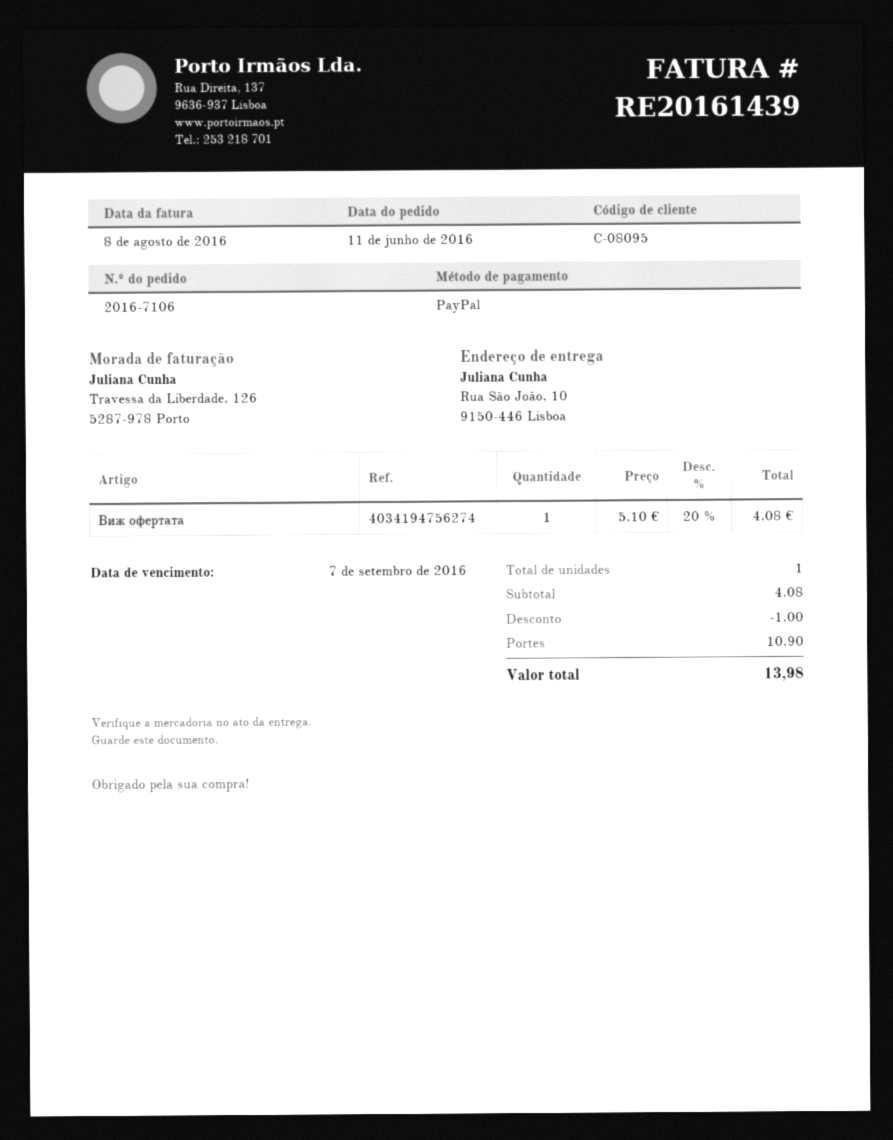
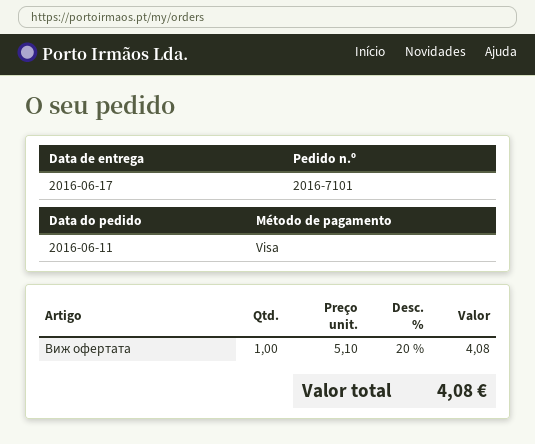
order number: 2016-7106 -> 2016-7101
payment method: PayPal -> Visa
discount: 1.00 -> none
shipping: 10.90 -> none
total: 13.98 -> 4.08

